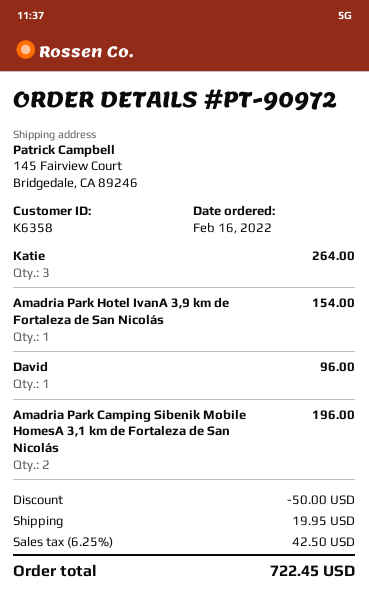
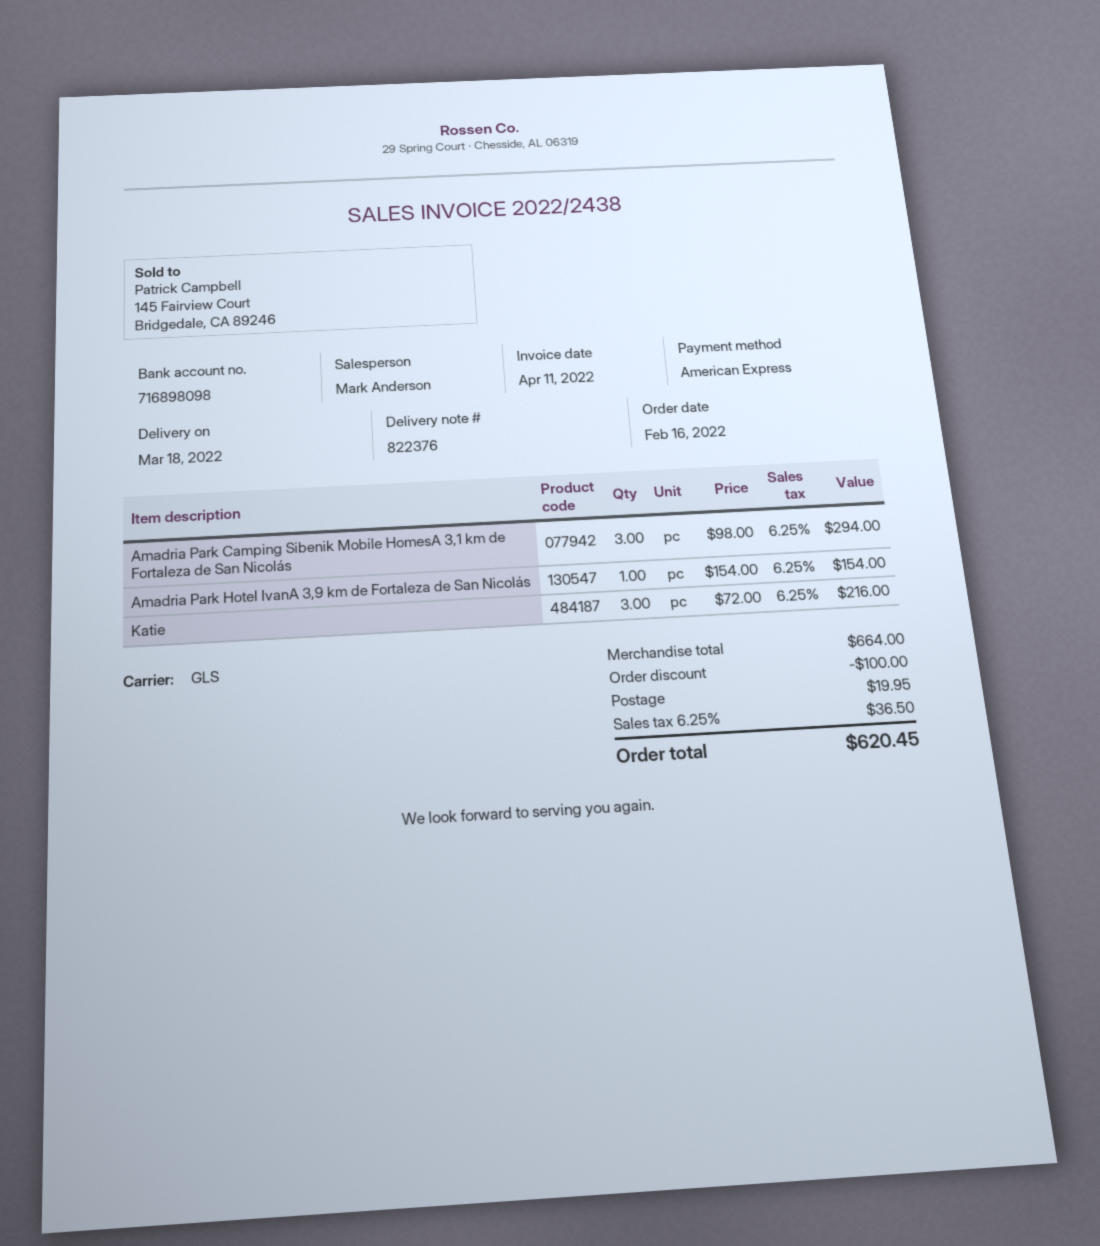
Katie: 3 for 264.00 -> 3 for 216.00
David: 1 for 96.00 -> none
Amadria Park Camping Sibenik Mobile HomesA 3,1 km de Fortaleza de San Nicolás: 2 for 196.00 -> 3 for 294.00
discount: 50.00 -> 100.00
tax: 6.25% = 42.50 -> 6.25% = 36.50
total: 722.45 -> 620.45

